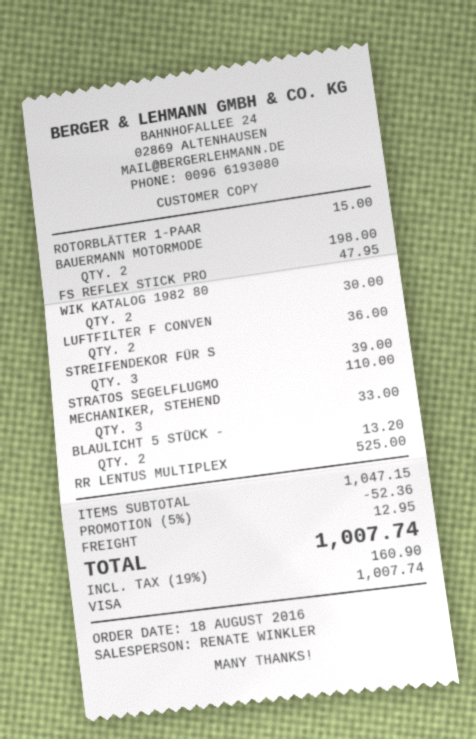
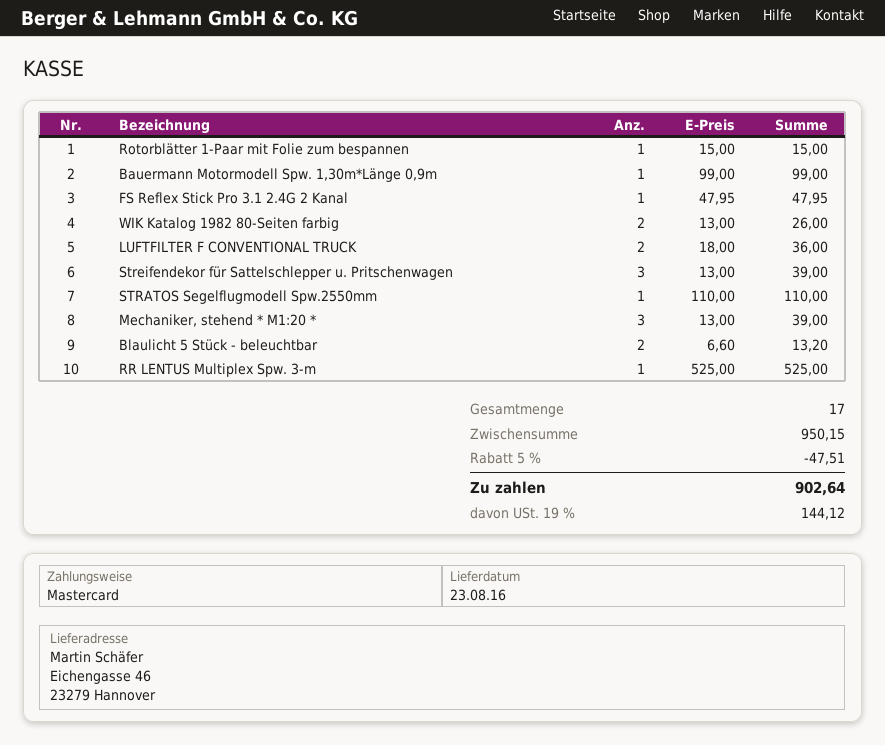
payment method: Visa -> Mastercard
BAUERMANN MOTORMODE: 2 for 198.00 -> 1 for 99.00
WIK KATALOG 1982 80: 2 for 30.00 -> 2 for 26.00
MECHANIKER, STEHEND: 3 for 33.00 -> 3 for 39.00
subtotal: 1047.15 -> 950.15
discount: 5% = 52.36 -> 5% = 47.51
shipping: 12.95 -> none
tax: 19% = 160.90 -> 19% = 144.12
total: 1007.74 -> 902.64

